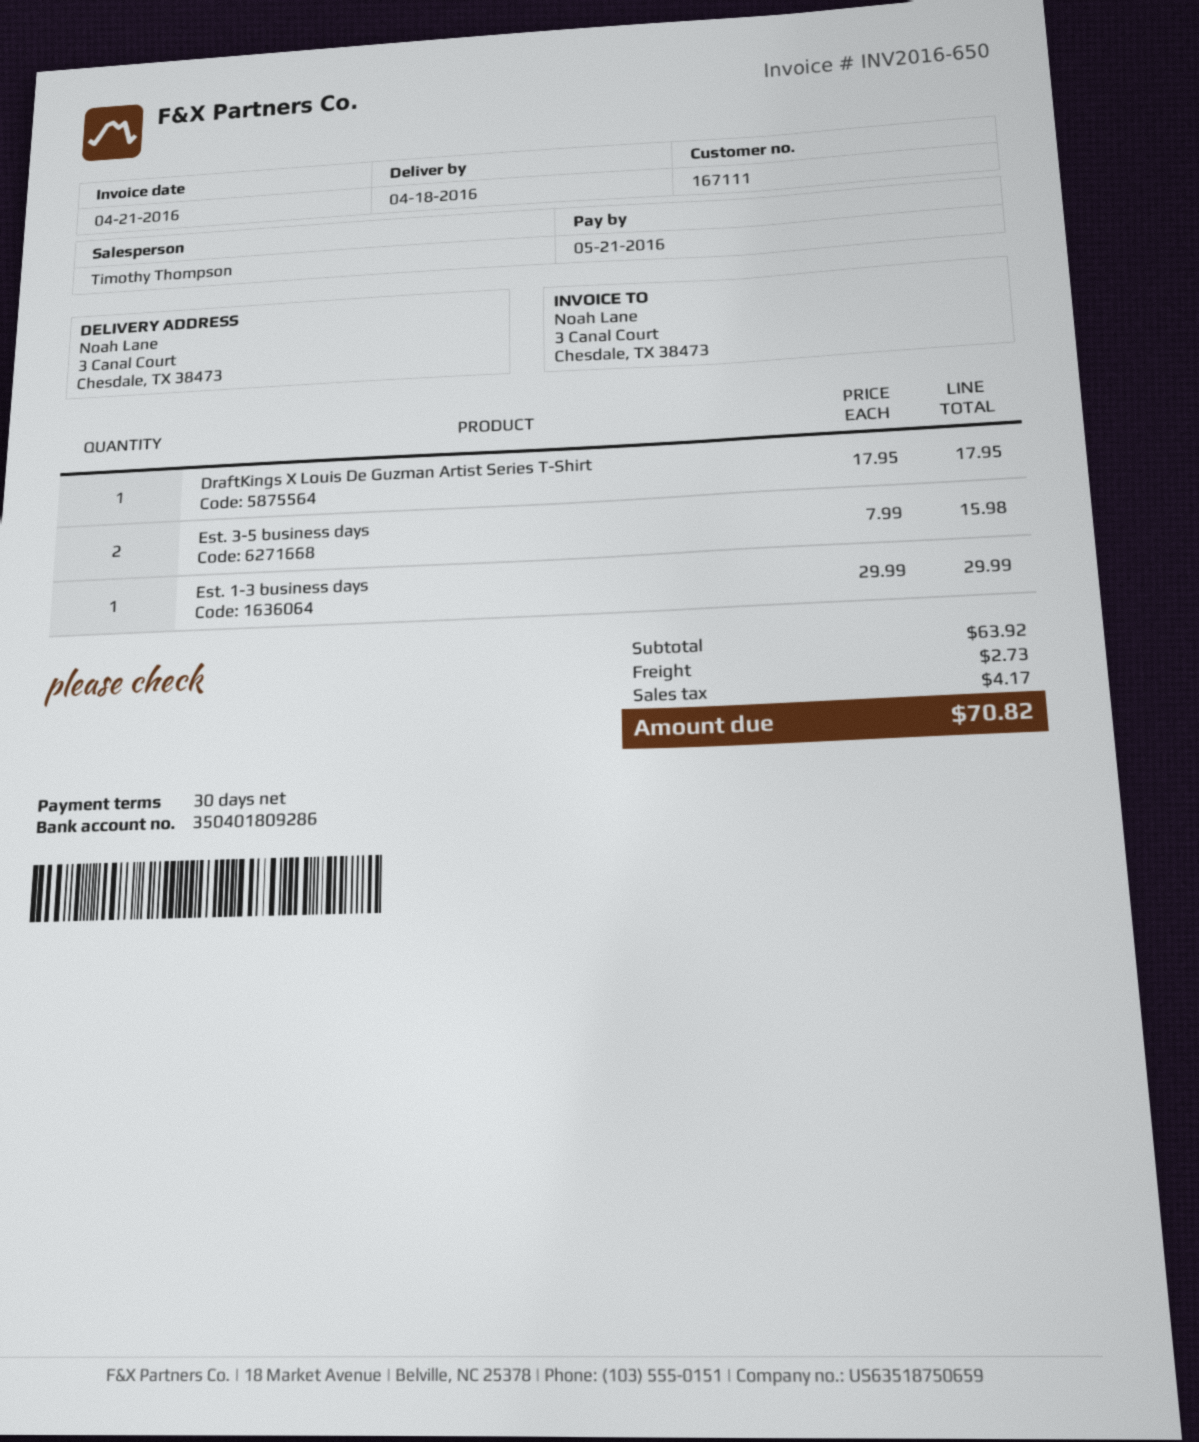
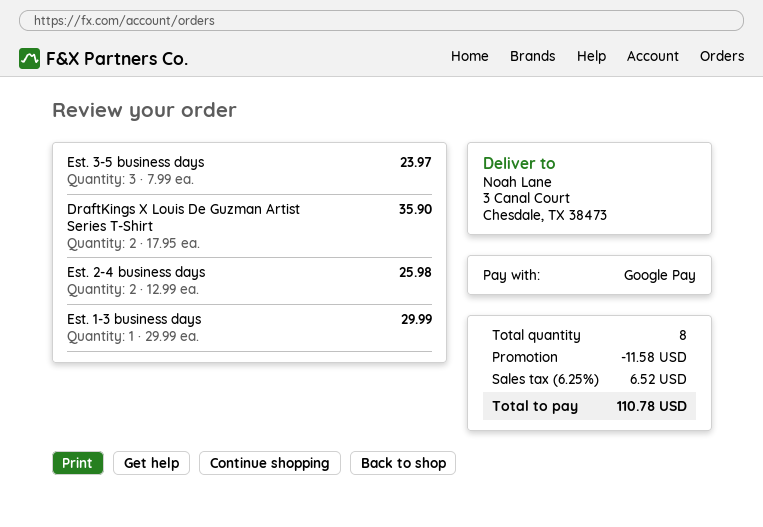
DraftKings X Louis De Guzman Artist Series T-Shirt: 1 x 17.95 = 17.95 -> 2 x 17.95 = 35.90
Est. 3-5 business days: 2 x 7.99 = 15.98 -> 3 x 7.99 = 23.97
Est. 2-4 business days: none -> 2 x 12.99 = 25.98
discount: none -> 11.58
shipping: 2.73 -> none
tax: 4.17 -> 6.52
total: 70.82 -> 110.78

